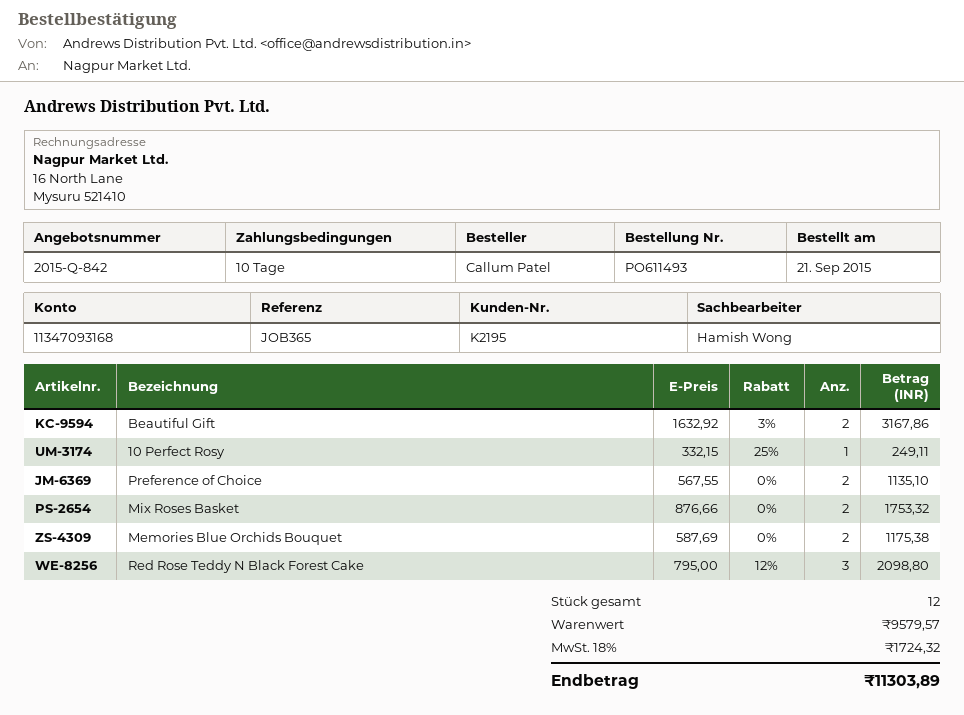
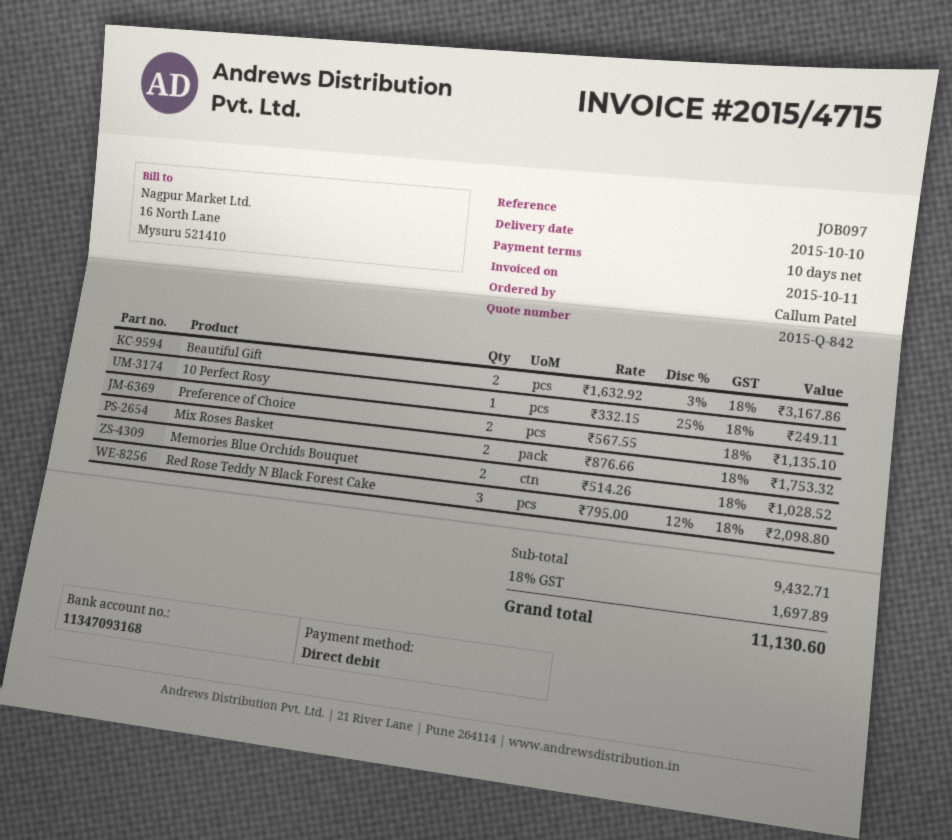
reference: JOB365 -> JOB097
Memories Blue Orchids Bouquet: 2 x 587.69 = 1175.38 -> 2 x 514.26 = 1028.52
subtotal: 9579.57 -> 9432.71
tax: 18% = 1724.32 -> 18% = 1697.89
total: 11303.89 -> 11130.60

